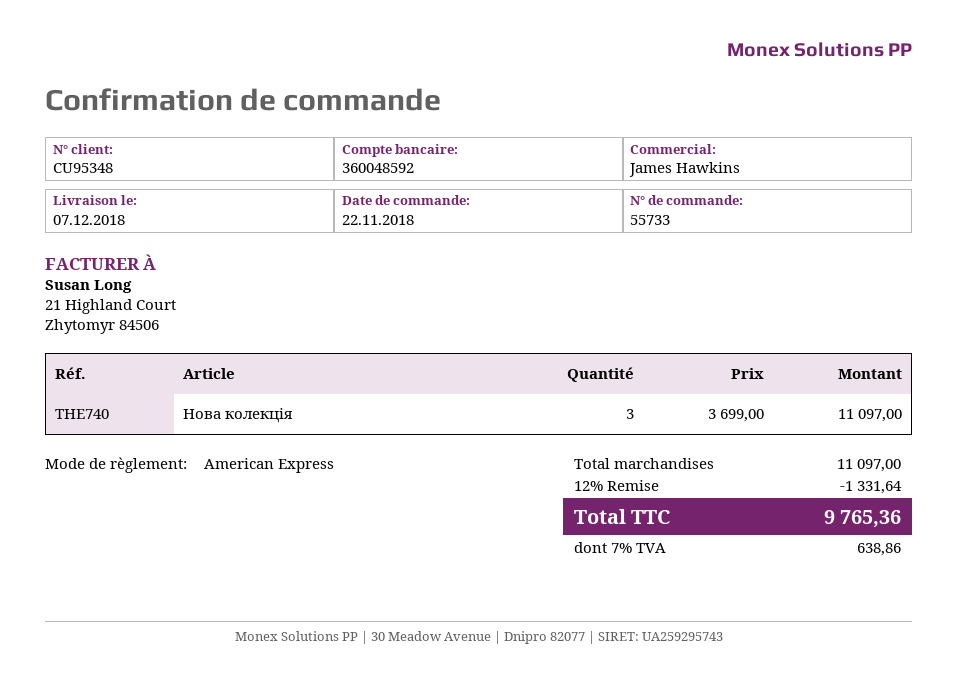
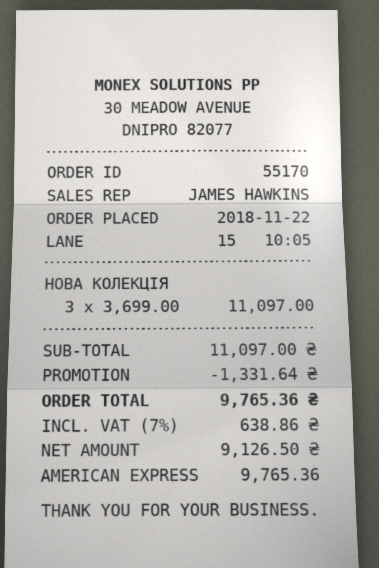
order number: 55733 -> 55170

